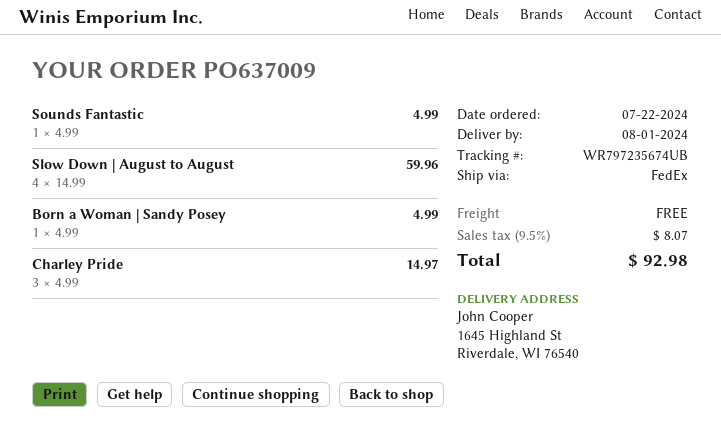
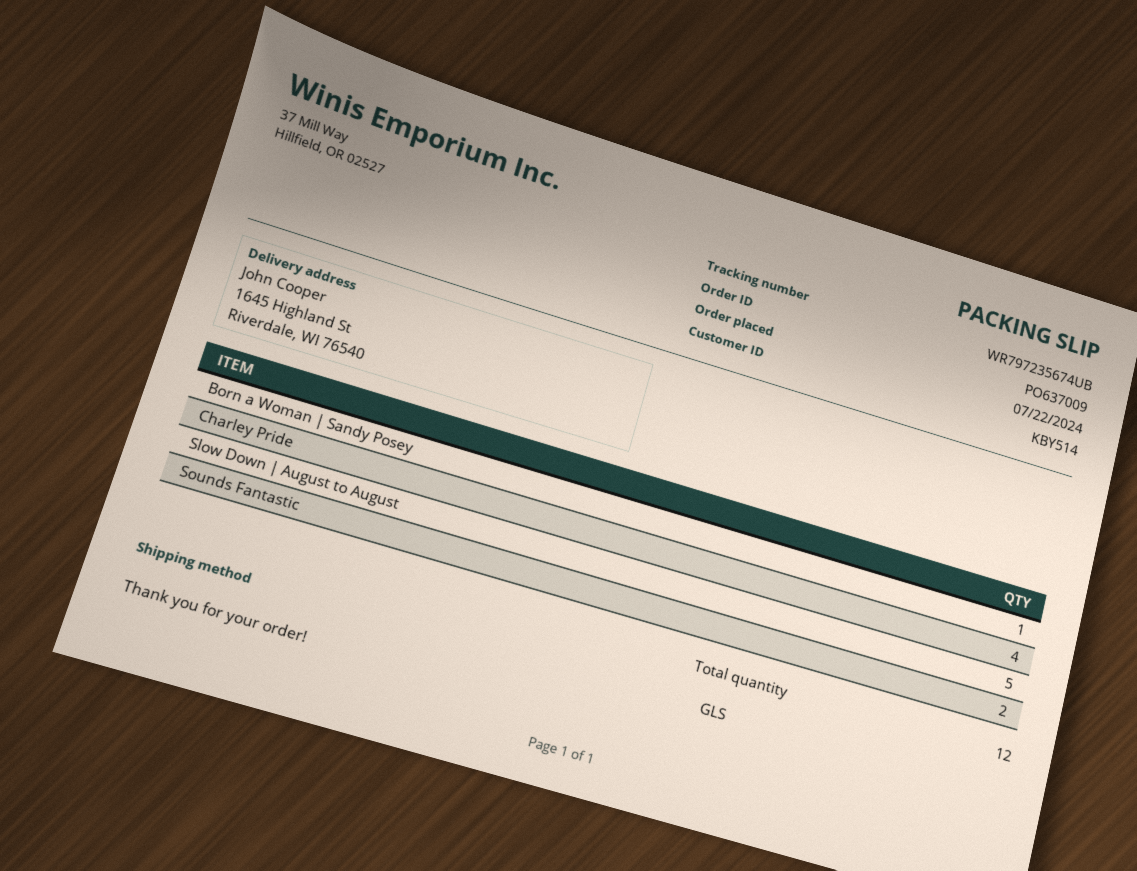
shipping method: FedEx -> GLS
Sounds Fantastic: 1 -> 2
Slow Down | August to August: 4 -> 5
Charley Pride: 3 -> 4

